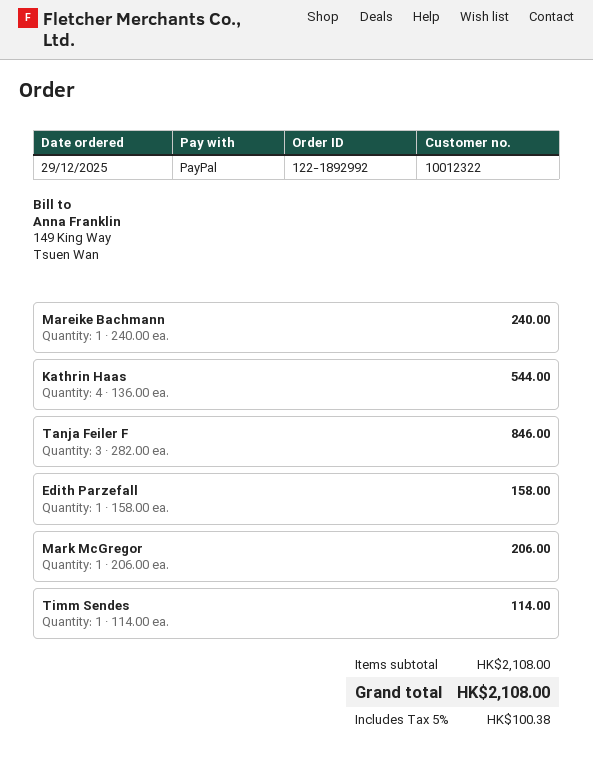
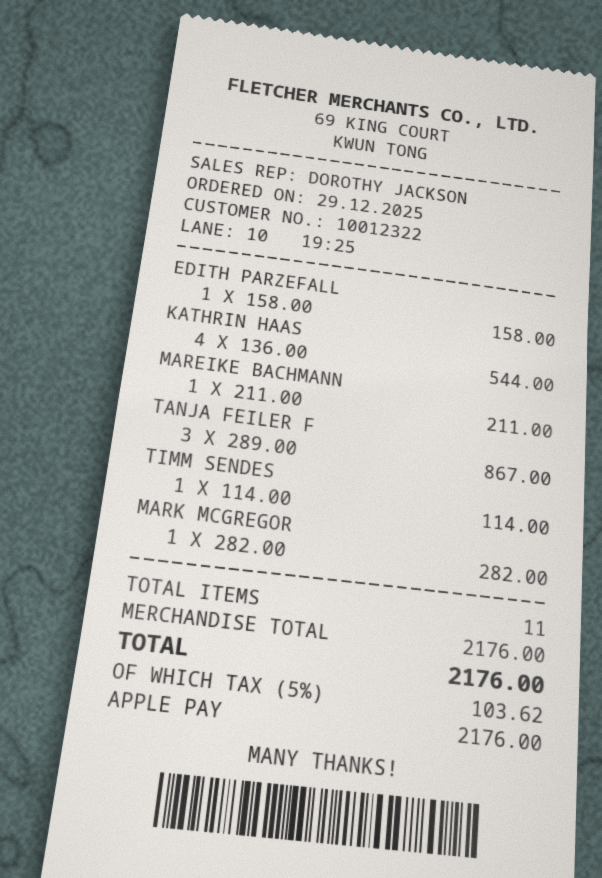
payment method: PayPal -> Apple Pay
Mareike Bachmann: 1 x 240.00 = 240.00 -> 1 x 211.00 = 211.00
Tanja Feiler F: 3 x 282.00 = 846.00 -> 3 x 289.00 = 867.00
Mark McGregor: 1 x 206.00 = 206.00 -> 1 x 282.00 = 282.00
subtotal: 2108.00 -> 2176.00
tax: 5% = 100.38 -> 5% = 103.62
total: 2108.00 -> 2176.00

